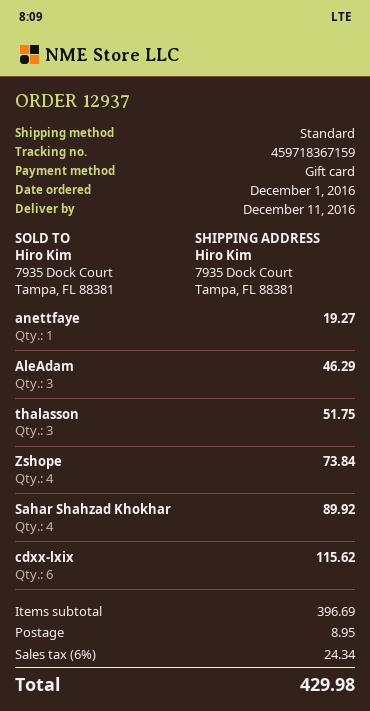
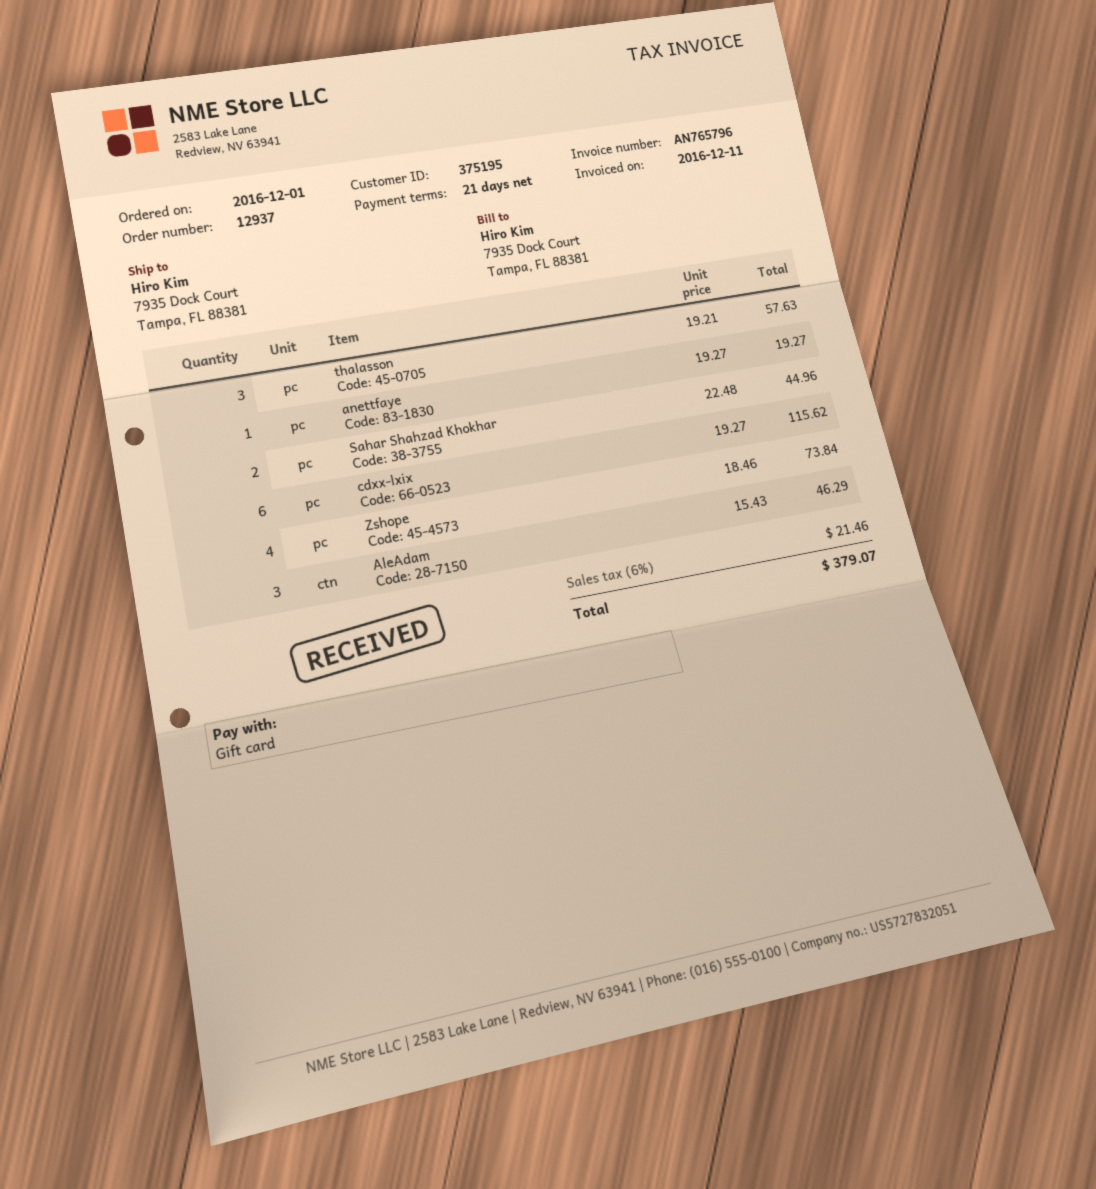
thalasson: 3 for 51.75 -> 3 for 57.63
Sahar Shahzad Khokhar: 4 for 89.92 -> 2 for 44.96
shipping: 8.95 -> none
tax: 6% = 24.34 -> 6% = 21.46
total: 429.98 -> 379.07

